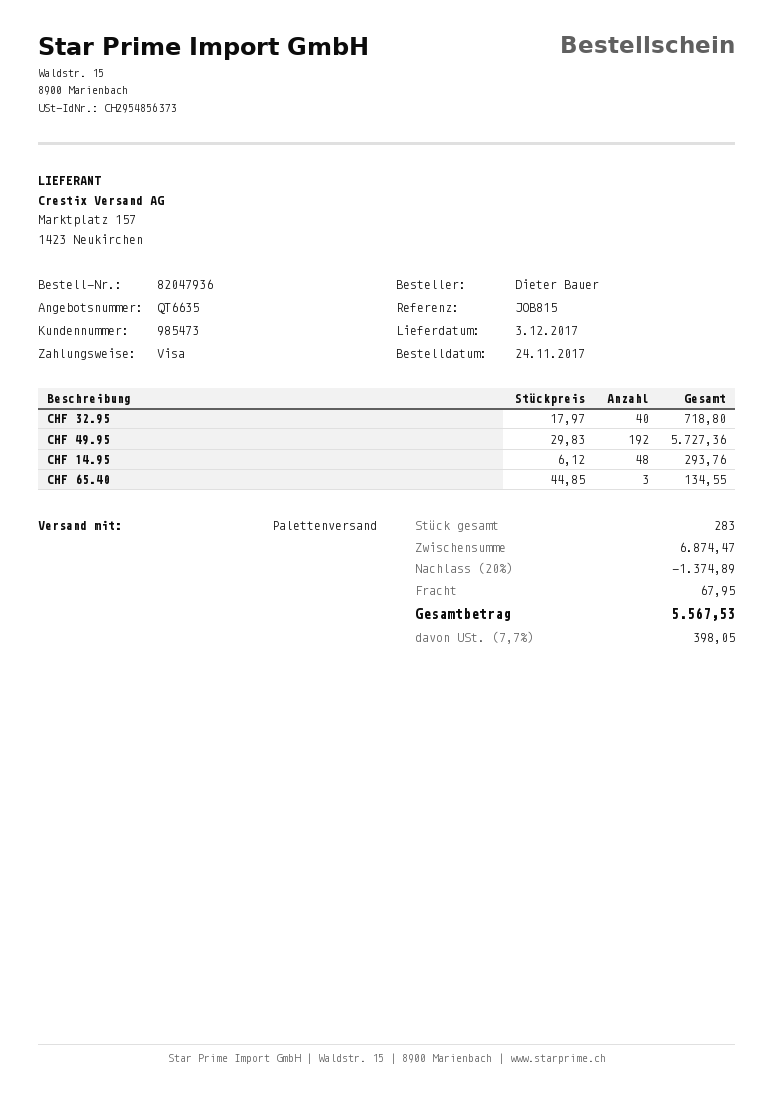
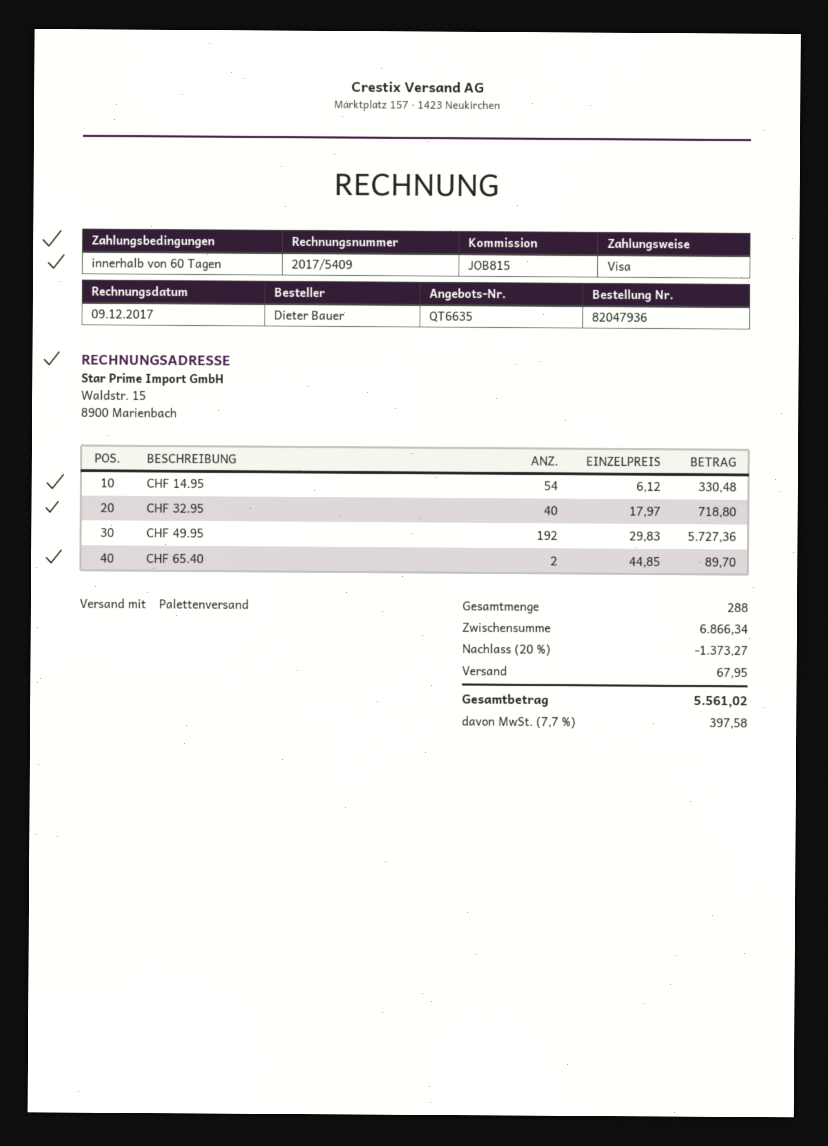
CHF 14.95: 48 x 6.12 = 293.76 -> 54 x 6.12 = 330.48
CHF 65.40: 3 x 44.85 = 134.55 -> 2 x 44.85 = 89.70
total quantity: 283 -> 288
subtotal: 6874.47 -> 6866.34
discount: 20% = 1374.89 -> 20% = 1373.27
tax: 7.7% = 398.05 -> 7.7% = 397.58
total: 5567.53 -> 5561.02

